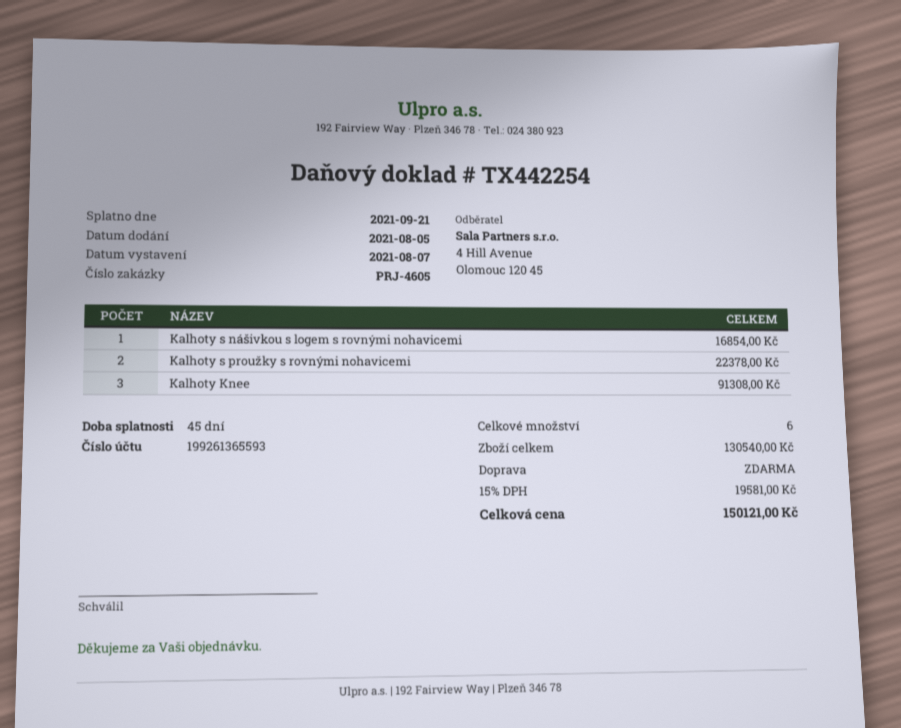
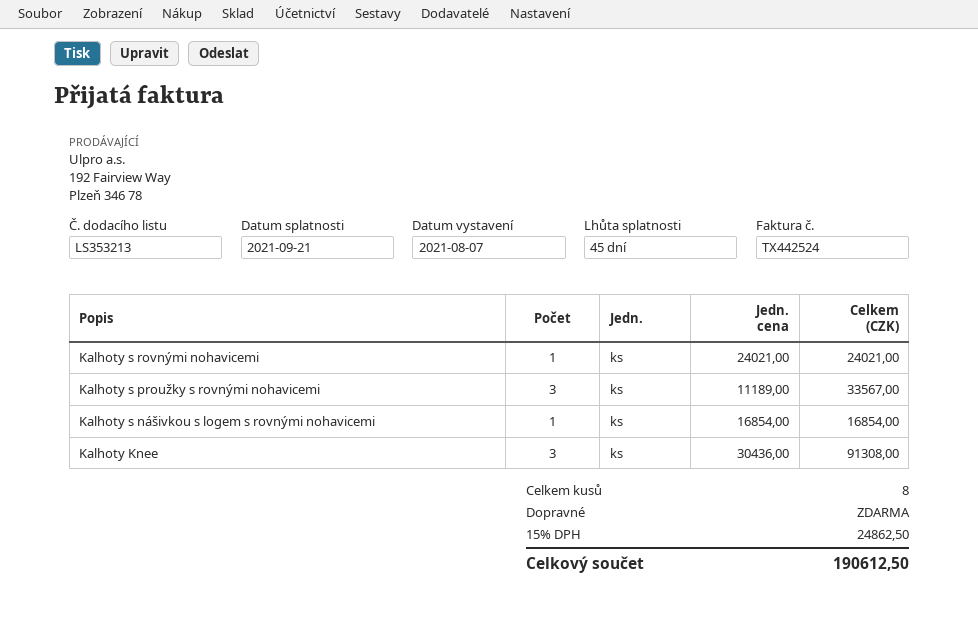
invoice number: TX442254 -> TX442524
Kalhoty s proužky s rovnými nohavicemi: 2 for 22378.00 -> 3 for 33567.00
Kalhoty s rovnými nohavicemi: none -> 1 for 24021.00
total quantity: 6 -> 8
tax: 15% = 19581.00 -> 15% = 24862.50
total: 150121.00 -> 190612.50

